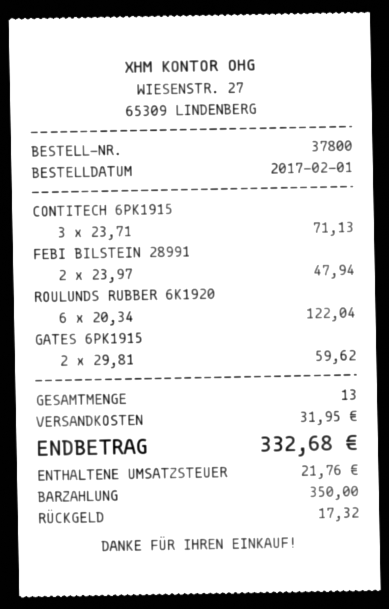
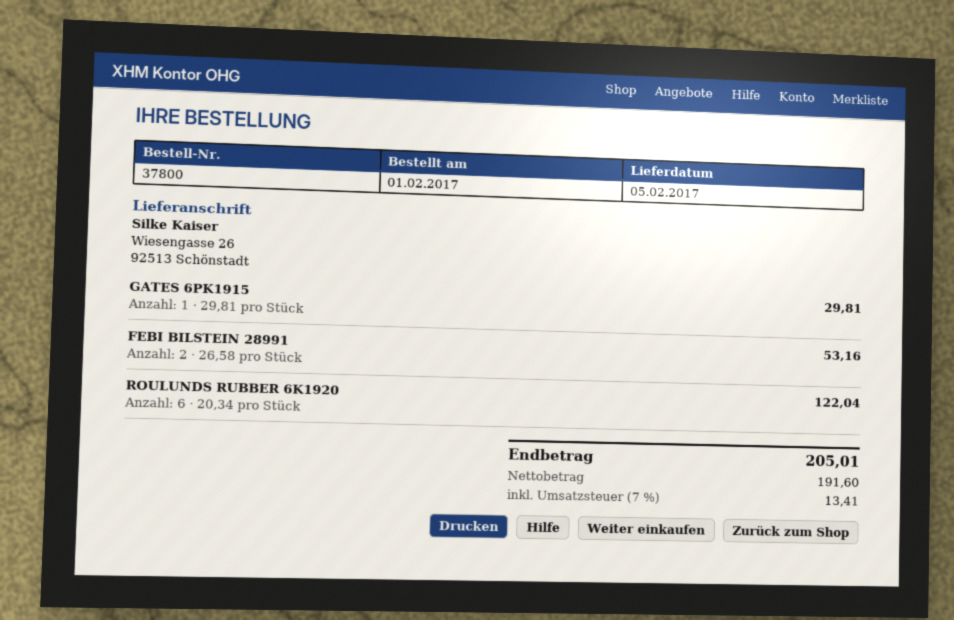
CONTITECH 6PK1915: 3 x 23.71 = 71.13 -> none
FEBI BILSTEIN 28991: 2 x 23.97 = 47.94 -> 2 x 26.58 = 53.16
GATES 6PK1915: 2 x 29.81 = 59.62 -> 1 x 29.81 = 29.81
shipping: 31.95 -> none
tax: 21.76 -> 13.41
total: 332.68 -> 205.01

